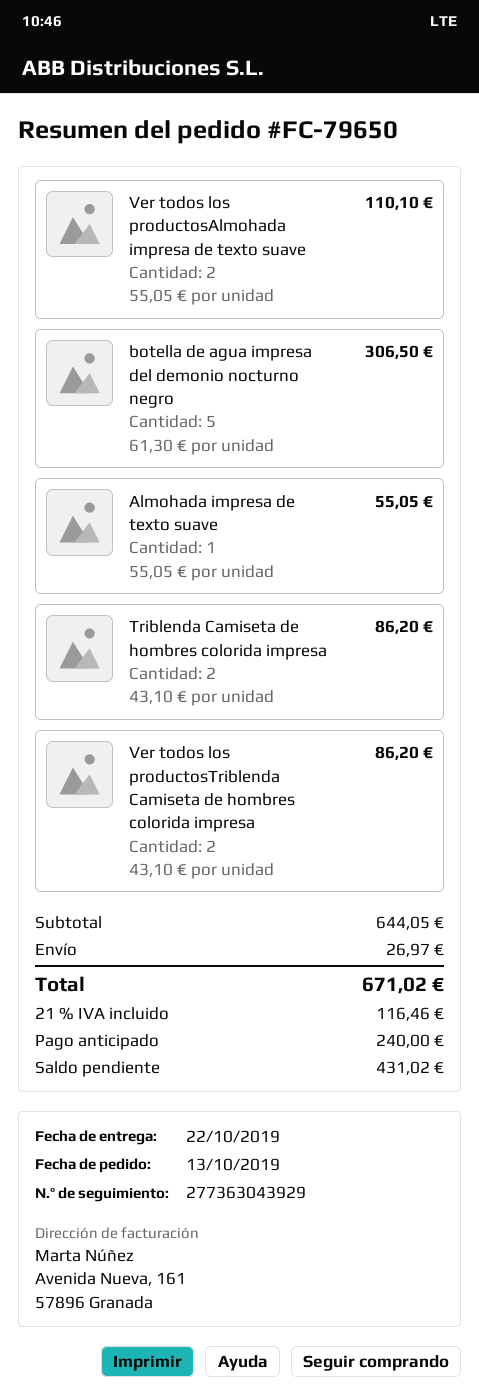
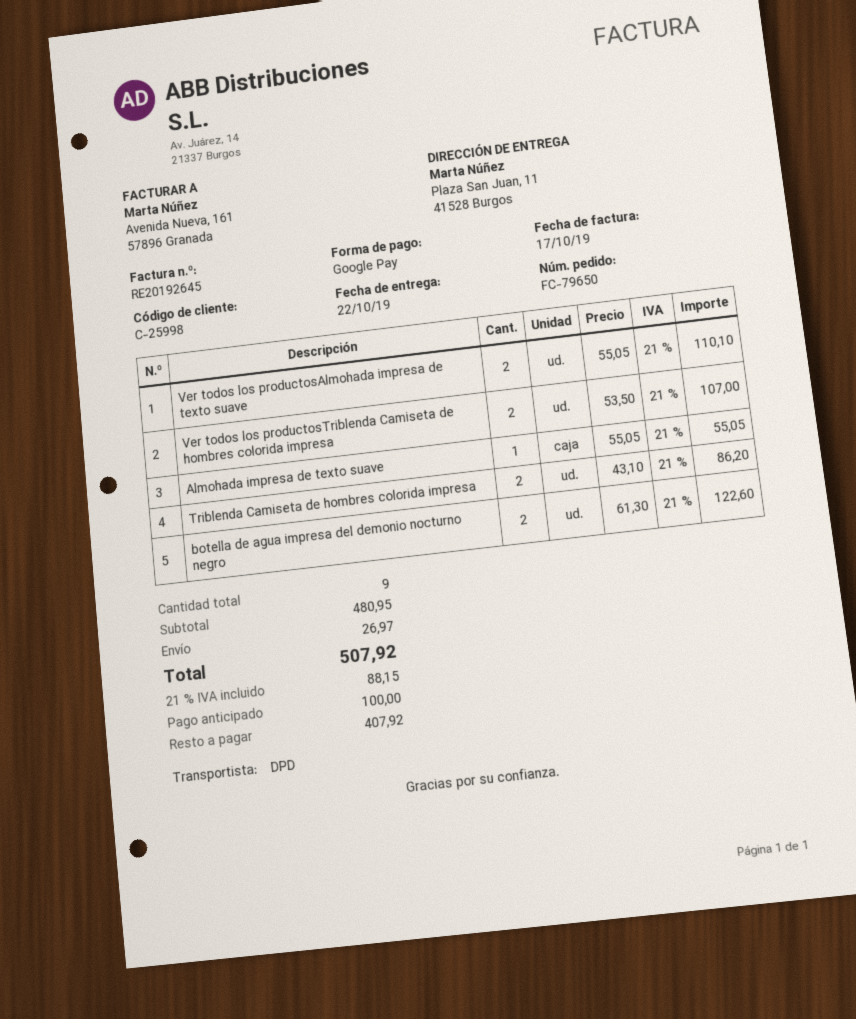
botella de agua impresa del demonio nocturno negro: 5 x 61.30 = 306.50 -> 2 x 61.30 = 122.60
Ver todos los productosTriblenda Camiseta de hombres colorida impresa: 2 x 43.10 = 86.20 -> 2 x 53.50 = 107.00
subtotal: 644.05 -> 480.95
tax: 21% = 116.46 -> 21% = 88.15
total: 671.02 -> 507.92
deposit: 240.00 -> 100.00
balance: 431.02 -> 407.92

